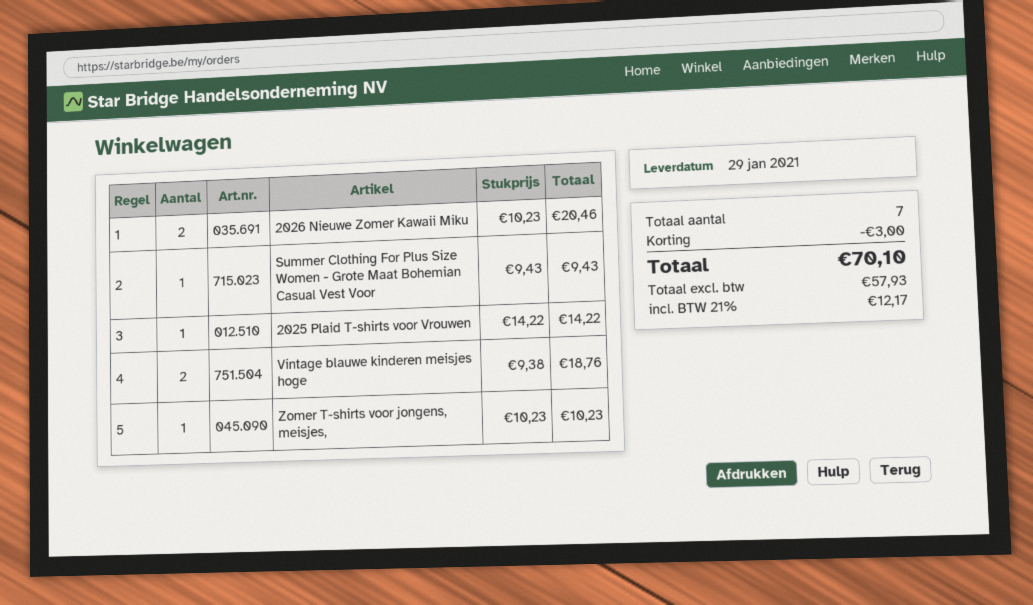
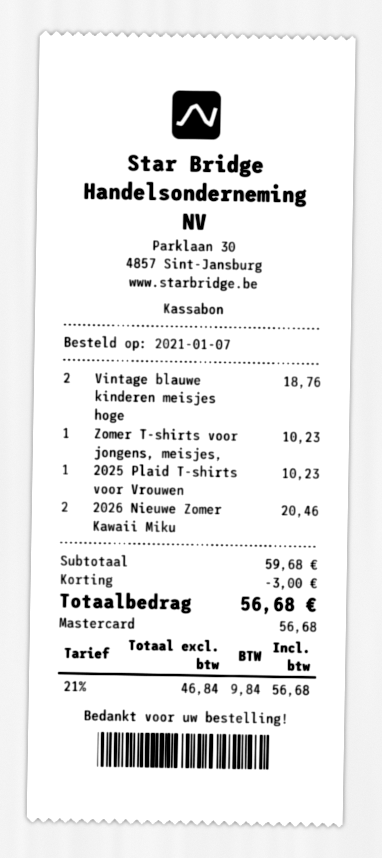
Summer Clothing For Plus Size Women - Grote Maat Bohemian Casual Vest Voor: 1 for 9.43 -> none
2025 Plaid T-shirts voor Vrouwen: 1 for 14.22 -> 1 for 10.23
net: 57.93 -> 46.84
tax: 21% = 12.17 -> 21% = 9.84
total: 70.10 -> 56.68

